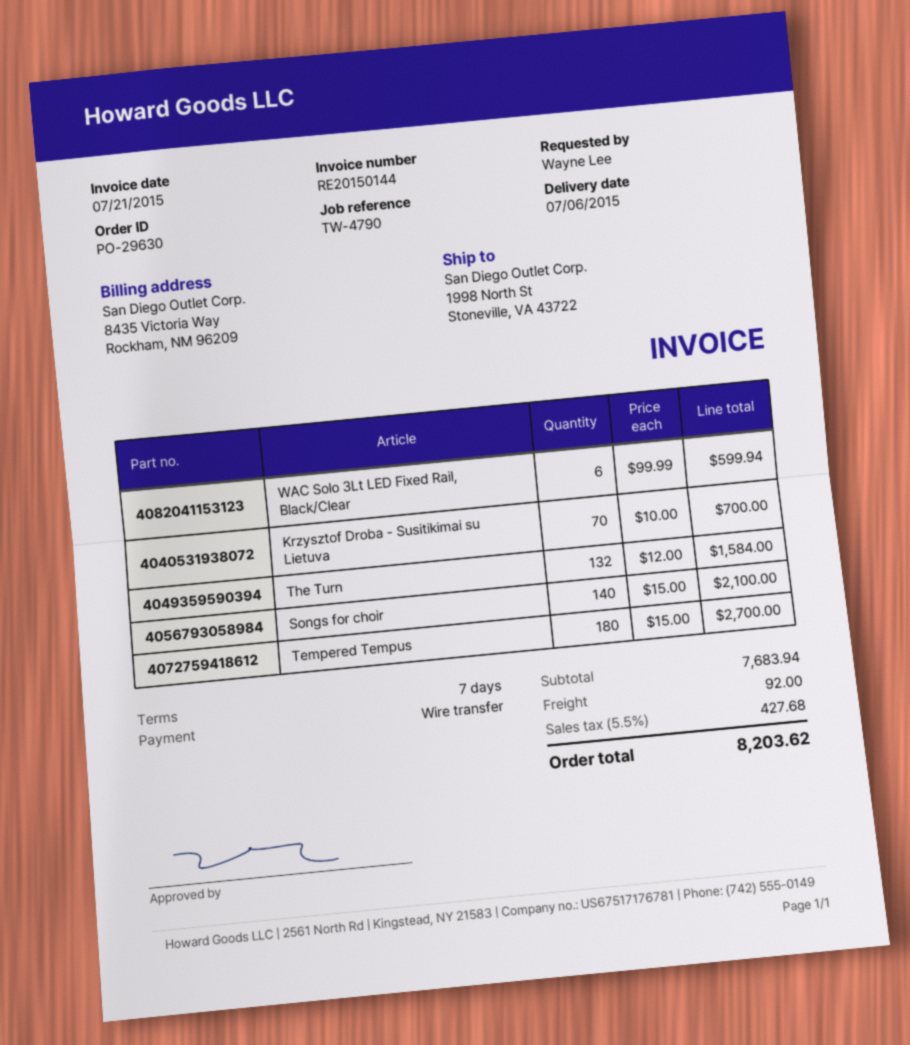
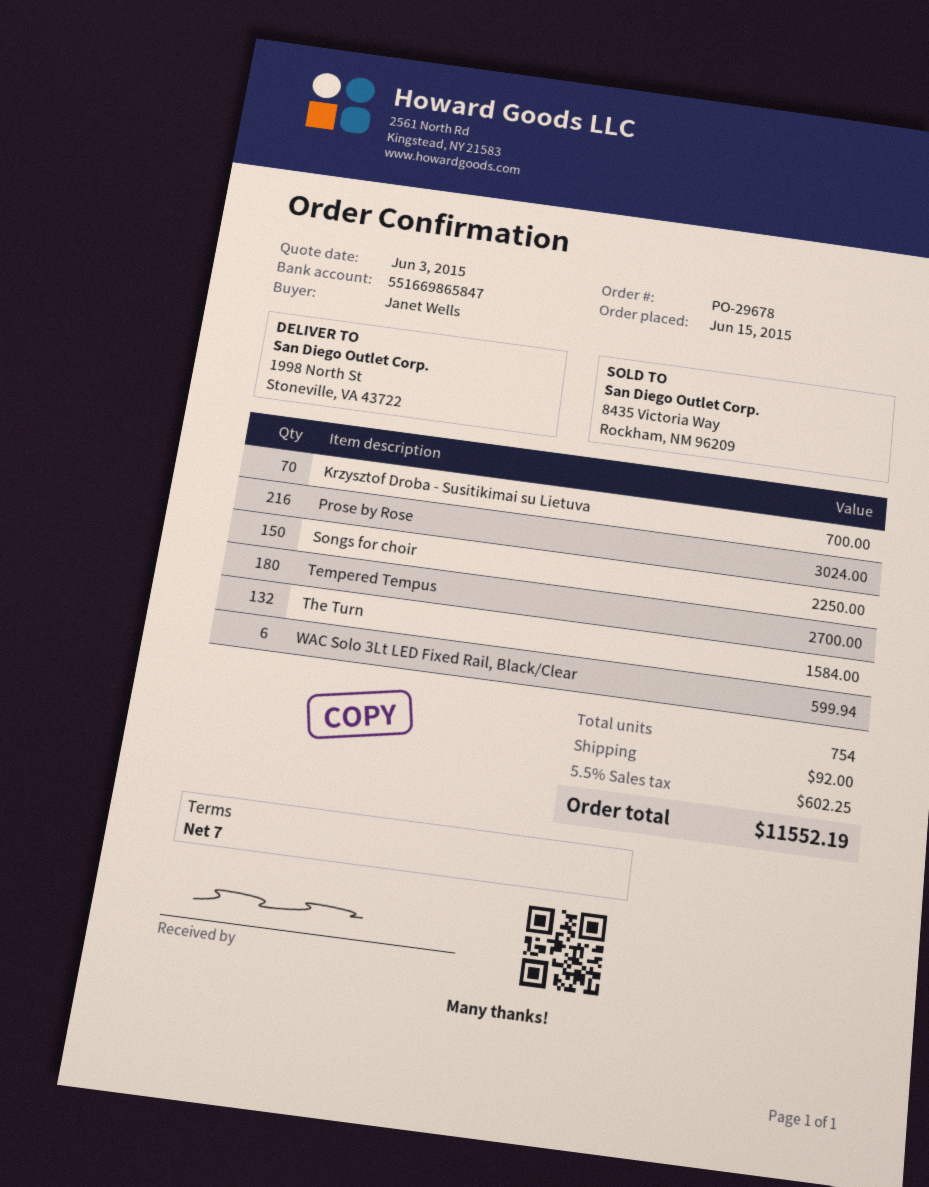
order number: PO-29630 -> PO-29678
ordered by: Wayne Lee -> Janet Wells
Songs for choir: 140 for 2100.00 -> 150 for 2250.00
Prose by Rose: none -> 216 for 3024.00
tax: 5.5% = 427.68 -> 5.5% = 602.25
total: 8203.62 -> 11552.19

